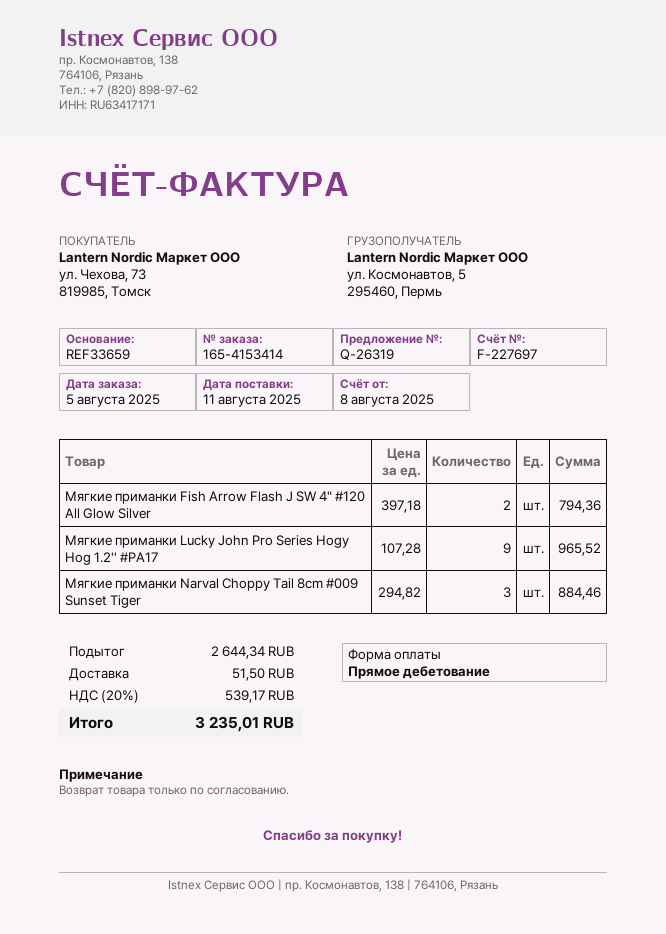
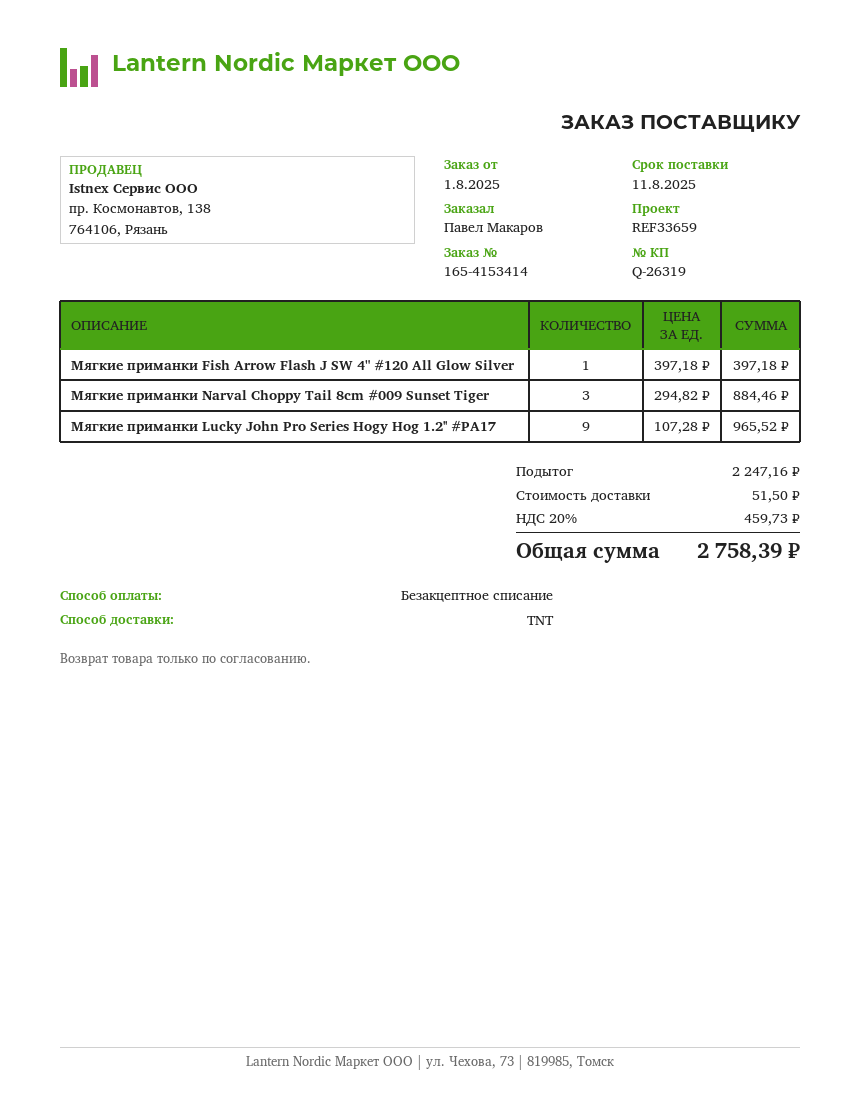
order date: 2025-08-05 -> 2025-08-01
Мягкие приманки Fish Arrow Flash J SW 4" #120 All Glow Silver: 2 x 397.18 = 794.36 -> 1 x 397.18 = 397.18
subtotal: 2644.34 -> 2247.16
tax: 20% = 539.17 -> 20% = 459.73
total: 3235.01 -> 2758.39

